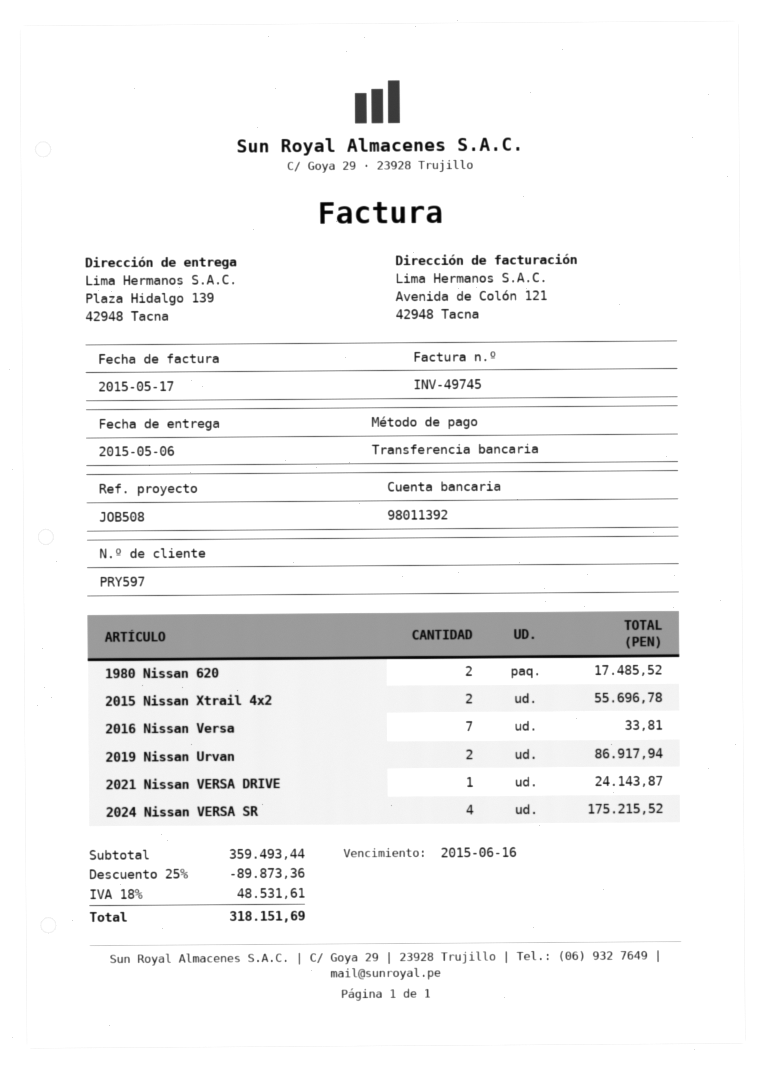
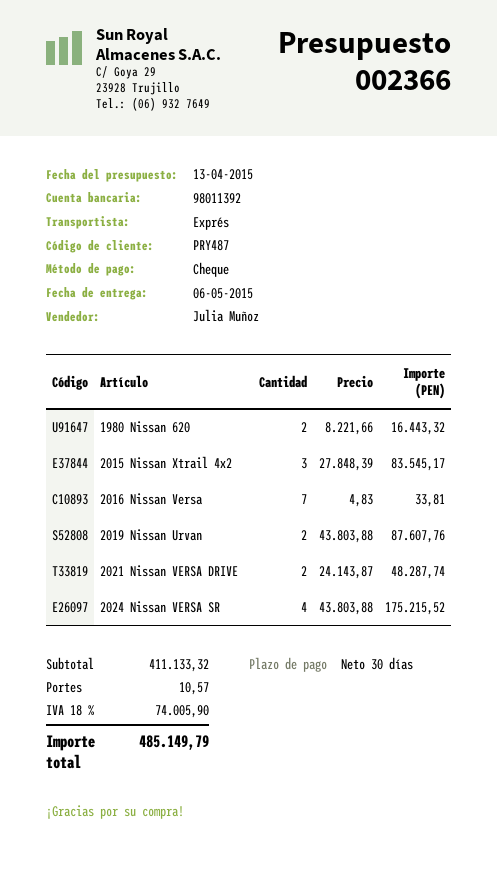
customer number: PRY597 -> PRY487
payment method: bank transfer -> cheque
1980 Nissan 620: 2 for 17485.52 -> 2 for 16443.32
2015 Nissan Xtrail 4x2: 2 for 55696.78 -> 3 for 83545.17
2019 Nissan Urvan: 2 for 86917.94 -> 2 for 87607.76
2021 Nissan VERSA DRIVE: 1 for 24143.87 -> 2 for 48287.74
subtotal: 359493.44 -> 411133.32
discount: 25% = 89873.36 -> none
shipping: none -> 10.57
tax: 18% = 48531.61 -> 18% = 74005.90
total: 318151.69 -> 485149.79

